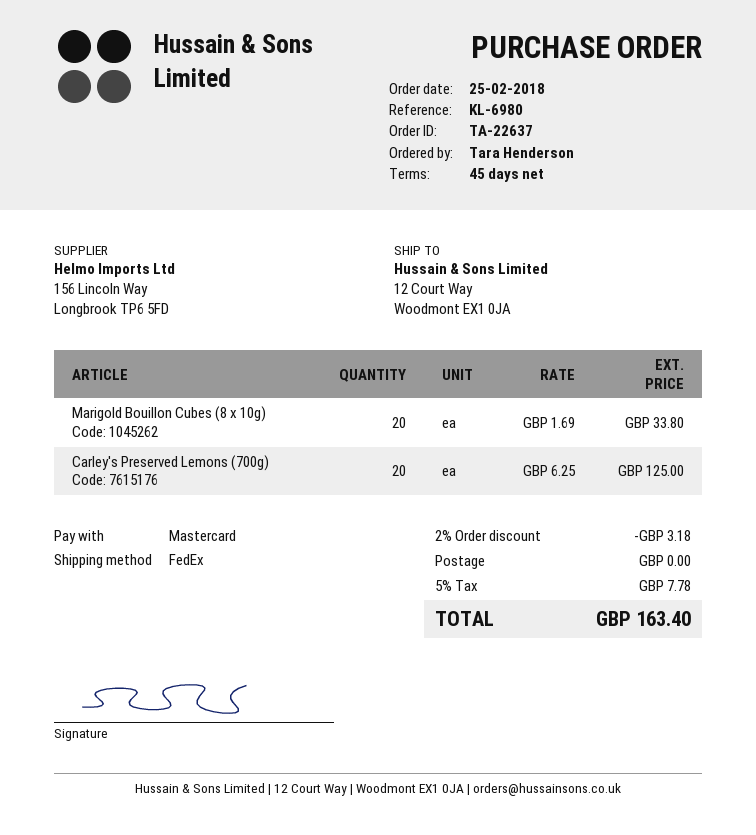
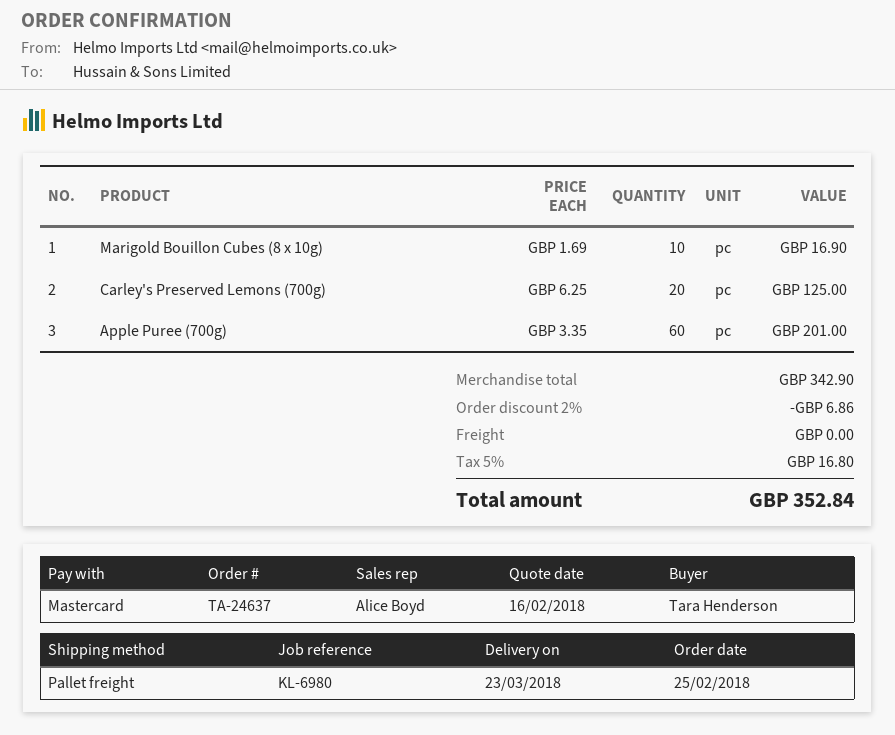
order number: TA-22637 -> TA-24637
shipping method: FedEx -> pallet freight
Marigold Bouillon Cubes (8 x 10g): 20 x 1.69 = 33.80 -> 10 x 1.69 = 16.90
Apple Puree (700g): none -> 60 x 3.35 = 201.00
discount: 2% = 3.18 -> 2% = 6.86
tax: 5% = 7.78 -> 5% = 16.80
total: 163.40 -> 352.84

